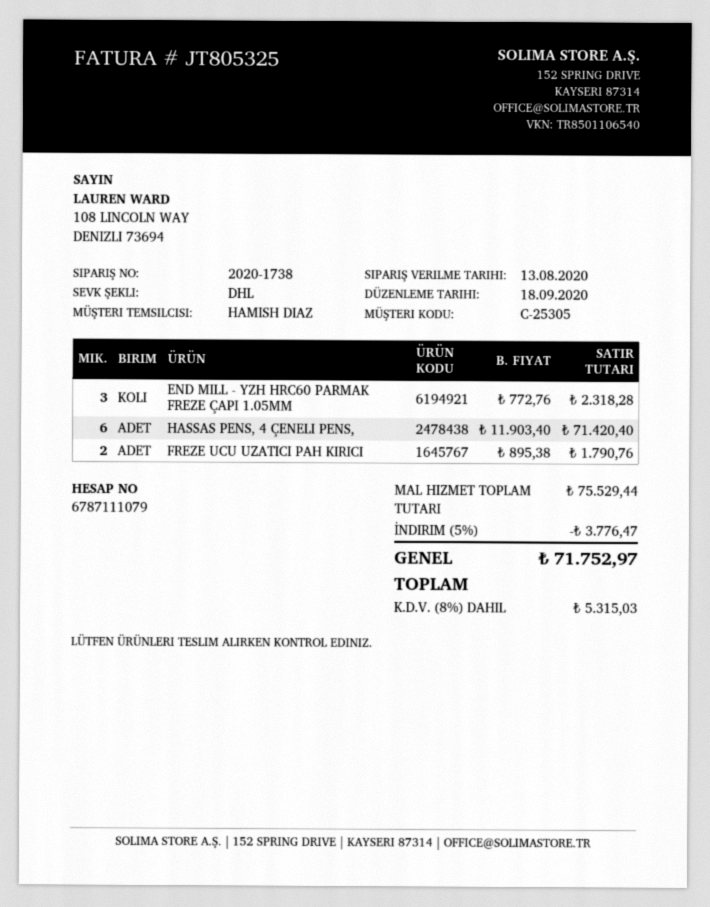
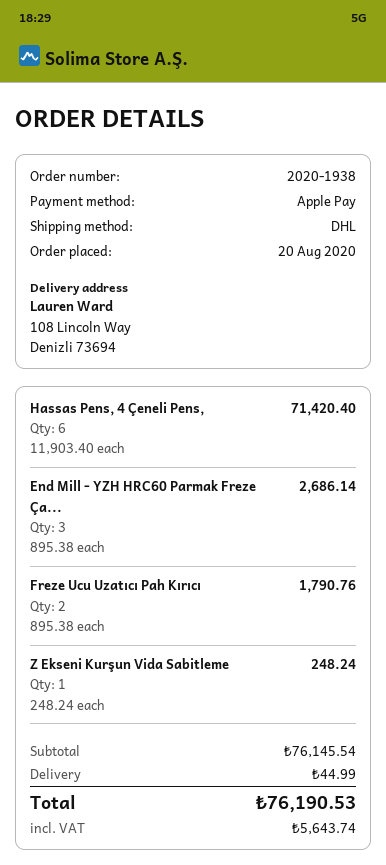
order number: 2020-1738 -> 2020-1938
order date: 2020-08-13 -> 2020-08-20
END MILL - YZH HRC60 PARMAK FREZE ÇAPI 1.05MM: 3 x 772.76 = 2318.28 -> 3 x 895.38 = 2686.14
Z Ekseni Kurşun Vida Sabitleme: none -> 1 x 248.24 = 248.24
subtotal: 75529.44 -> 76145.54
discount: 5% = 3776.47 -> none
shipping: none -> 44.99
tax: 5315.03 -> 5643.74
total: 71752.97 -> 76190.53

